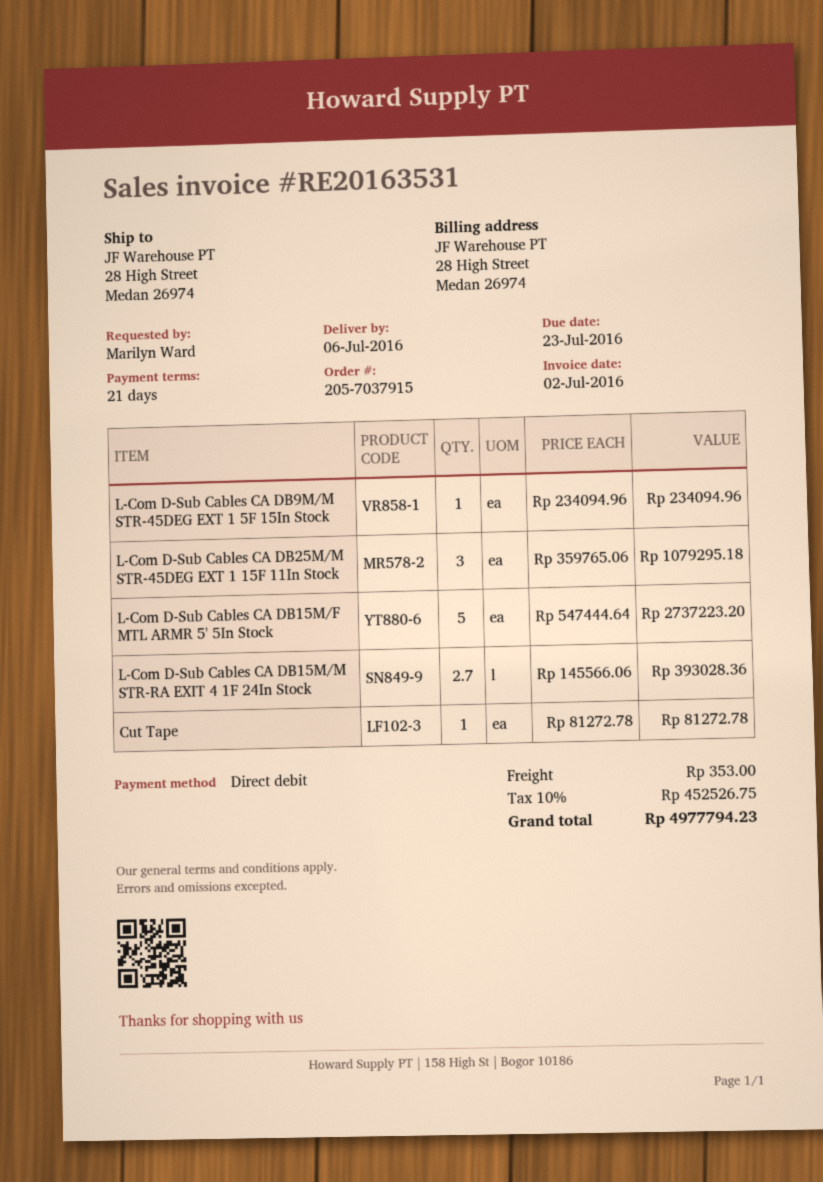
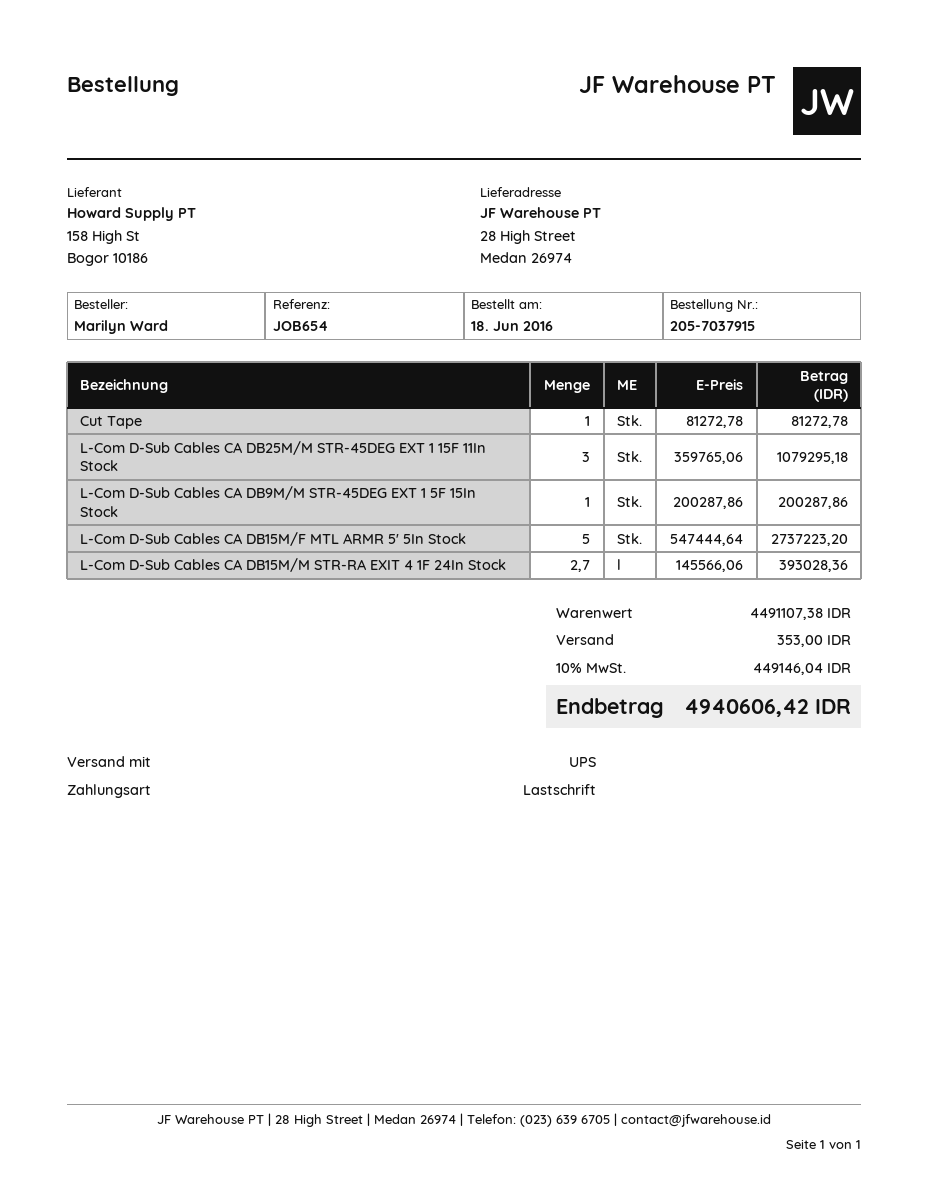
L-Com D-Sub Cables CA DB9M/M STR-45DEG EXT 1 5F 15In Stock: 1 x 234094.96 = 234094.96 -> 1 x 200287.86 = 200287.86
tax: 10% = 452526.75 -> 10% = 449146.04
total: 4977794.23 -> 4940606.42

